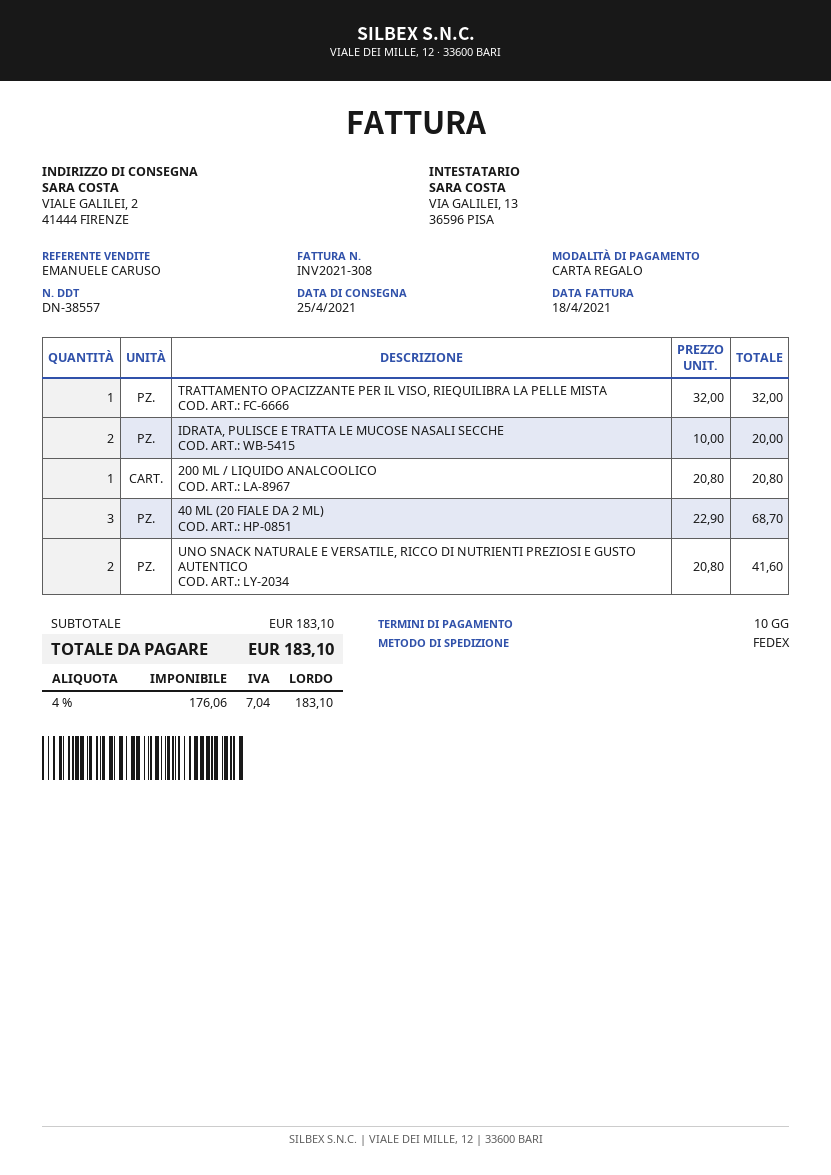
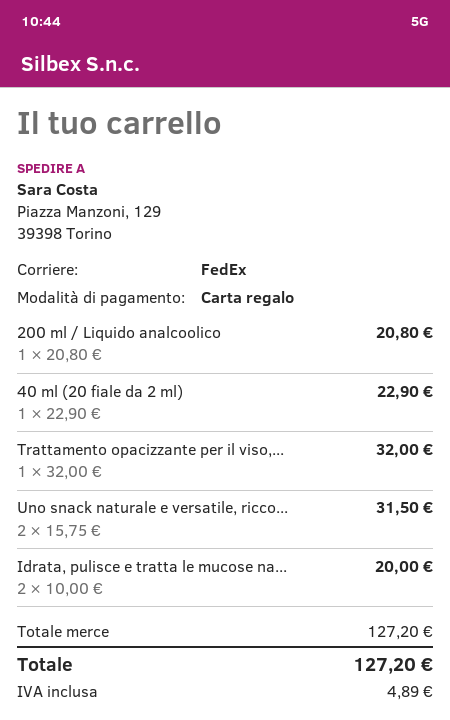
ship to: VIALE GALILEI, 2, 41444 FIRENZE -> Piazza Manzoni, 129, 39398 Torino
40 ML (20 FIALE DA 2 ML): 3 x 22.90 = 68.70 -> 1 x 22.90 = 22.90
UNO SNACK NATURALE E VERSATILE, RICCO DI NUTRIENTI PREZIOSI E GUSTO AUTENTICO: 2 x 20.80 = 41.60 -> 2 x 15.75 = 31.50
subtotal: 183.10 -> 127.20
tax: 7.04 -> 4.89
total: 183.10 -> 127.20

